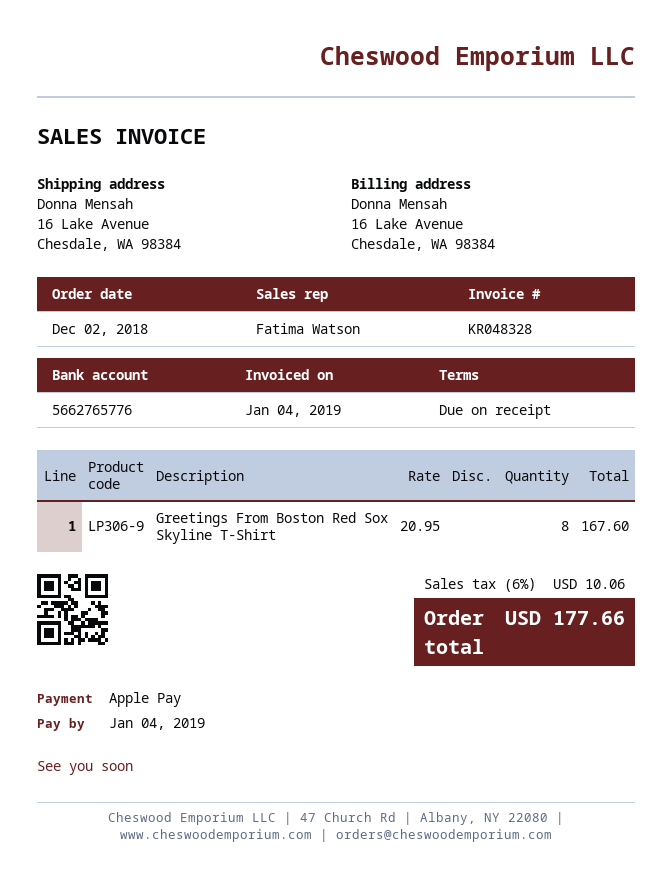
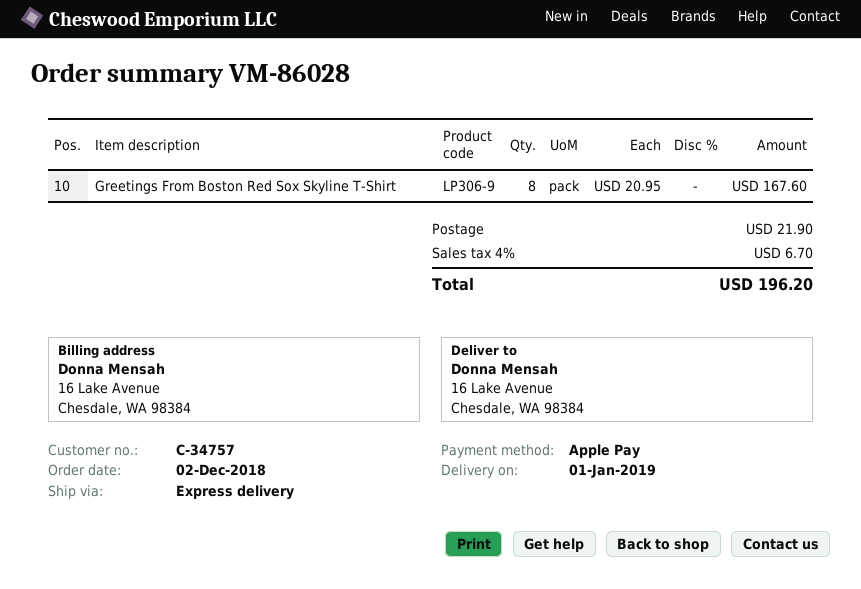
shipping: none -> 21.90
tax: 6% = 10.06 -> 4% = 6.70
total: 177.66 -> 196.20

